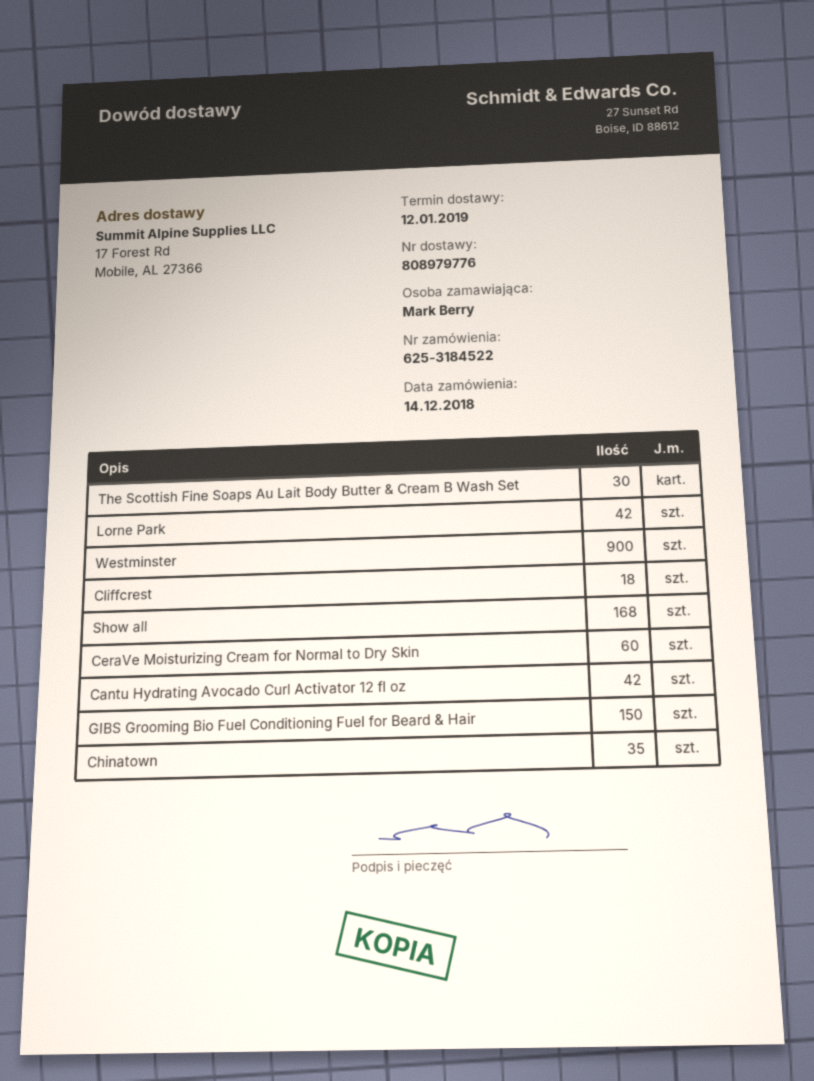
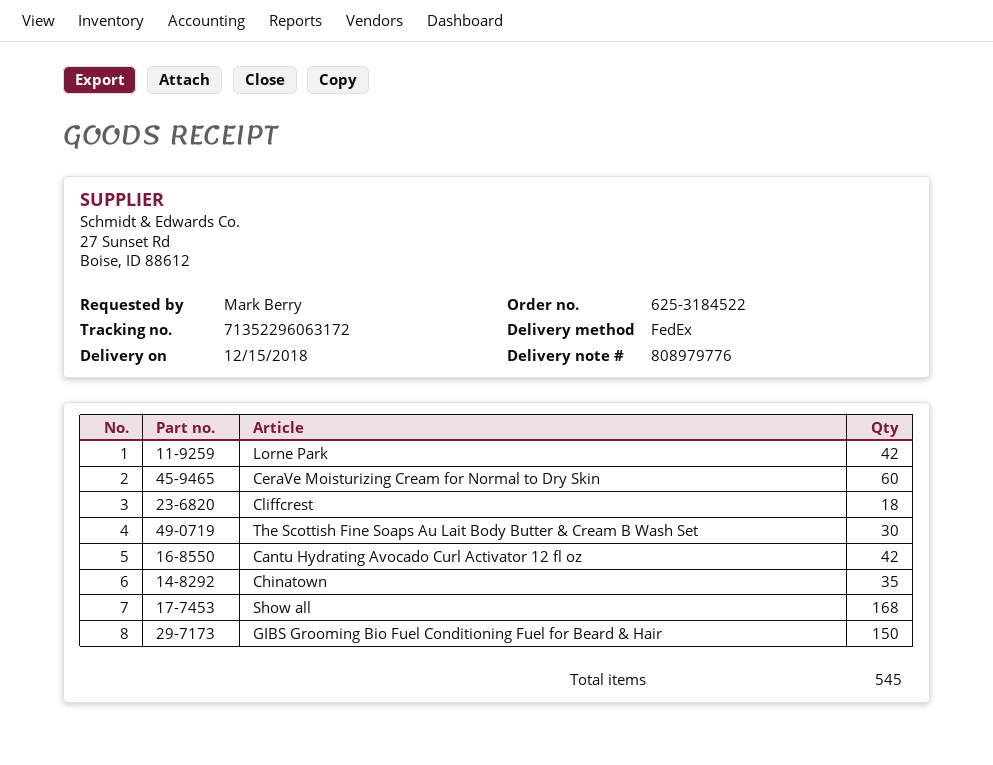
delivery date: 2019-01-12 -> 2018-12-15
Westminster: 900 -> none

